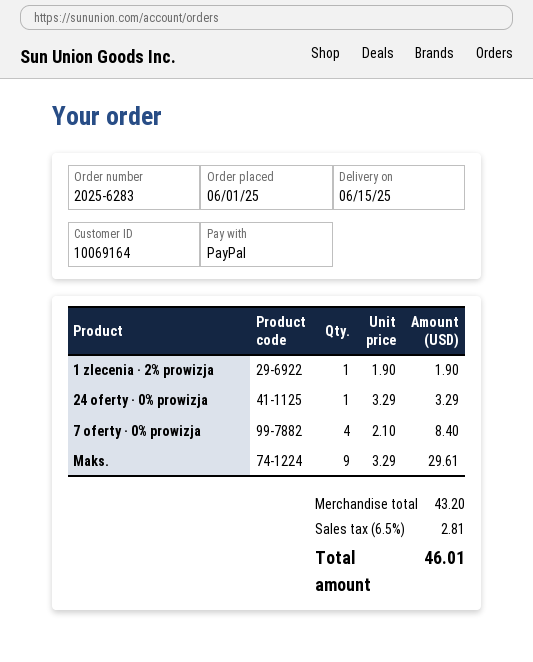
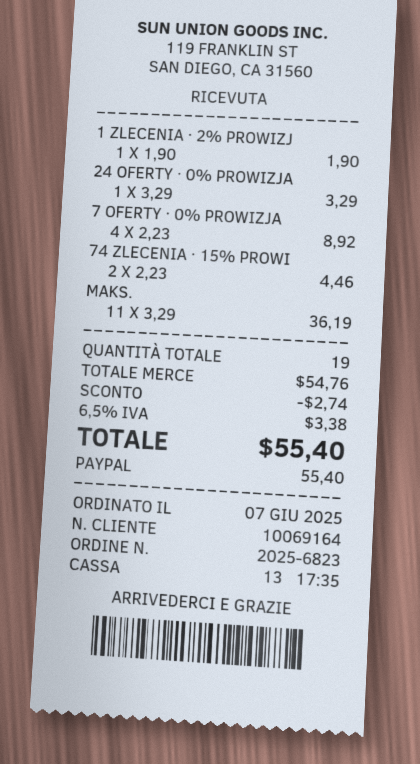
order number: 2025-6283 -> 2025-6823
order date: 2025-06-01 -> 2025-06-07
7 oferty · 0% prowizja: 4 x 2.10 = 8.40 -> 4 x 2.23 = 8.92
Maks.: 9 x 3.29 = 29.61 -> 11 x 3.29 = 36.19
74 ZLECENIA · 15% PROWI: none -> 2 x 2.23 = 4.46
subtotal: 43.20 -> 54.76
discount: none -> 2.74
tax: 6.5% = 2.81 -> 6.5% = 3.38
total: 46.01 -> 55.40

